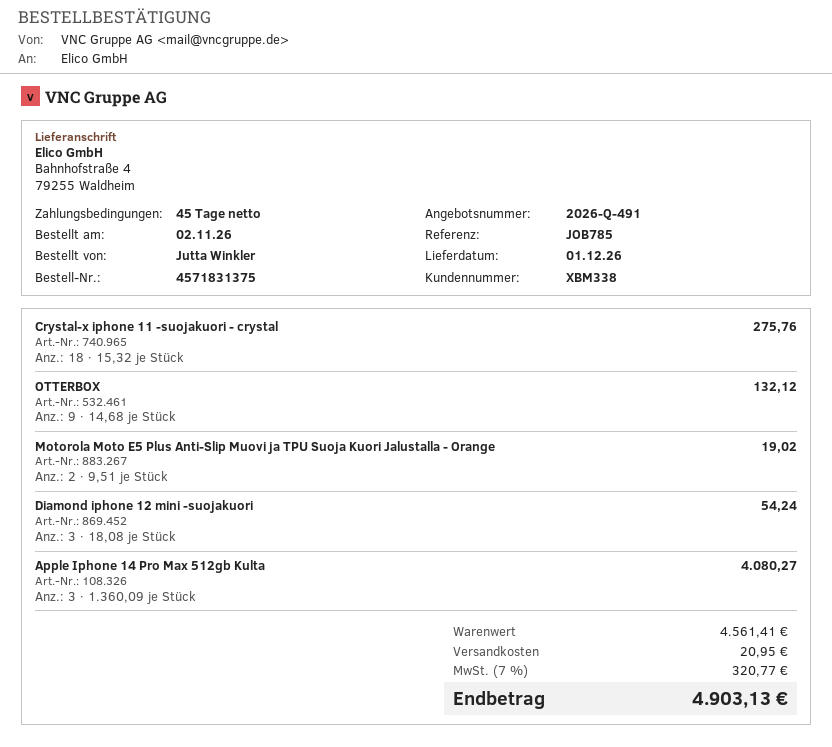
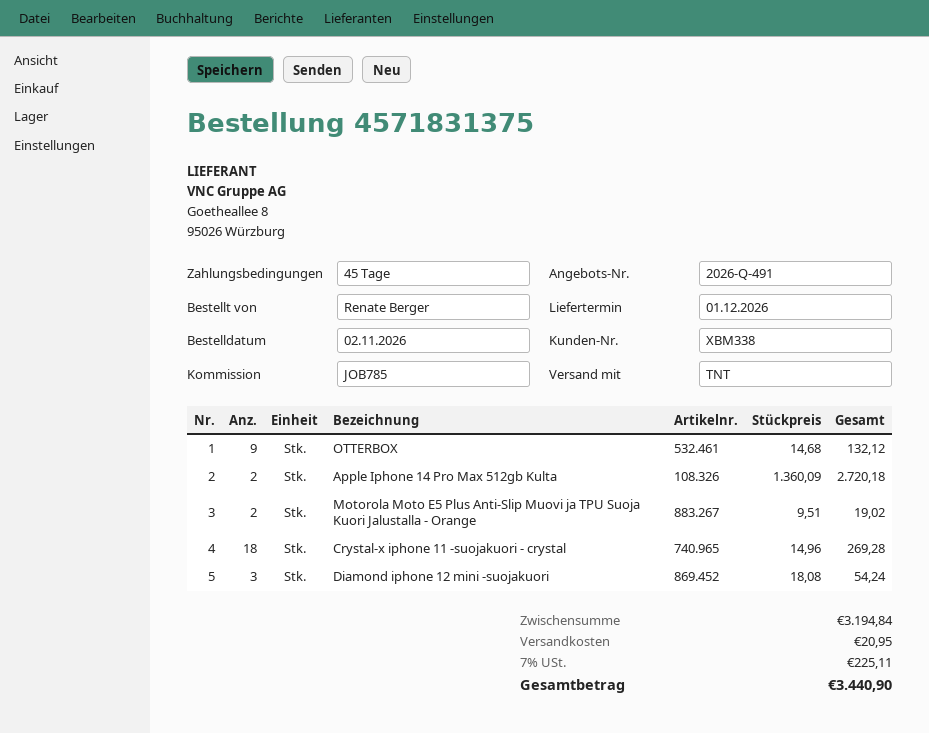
ordered by: Jutta Winkler -> Renate Berger
Crystal-x iphone 11 -suojakuori - crystal: 18 x 15.32 = 275.76 -> 18 x 14.96 = 269.28
Apple Iphone 14 Pro Max 512gb Kulta: 3 x 1360.09 = 4080.27 -> 2 x 1360.09 = 2720.18
subtotal: 4561.41 -> 3194.84
tax: 7% = 320.77 -> 7% = 225.11
total: 4903.13 -> 3440.90

